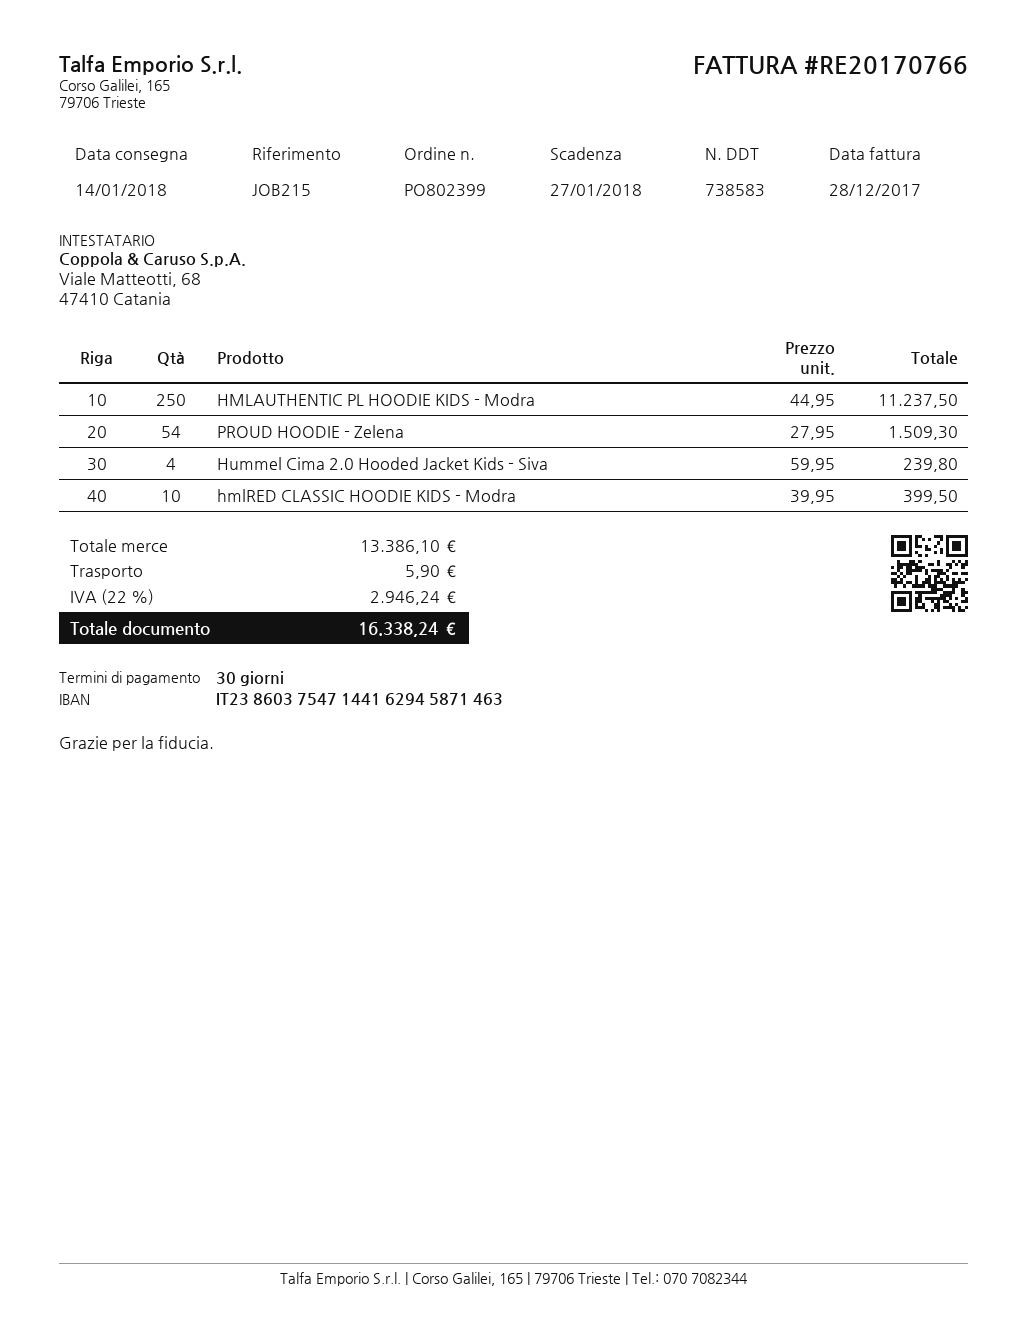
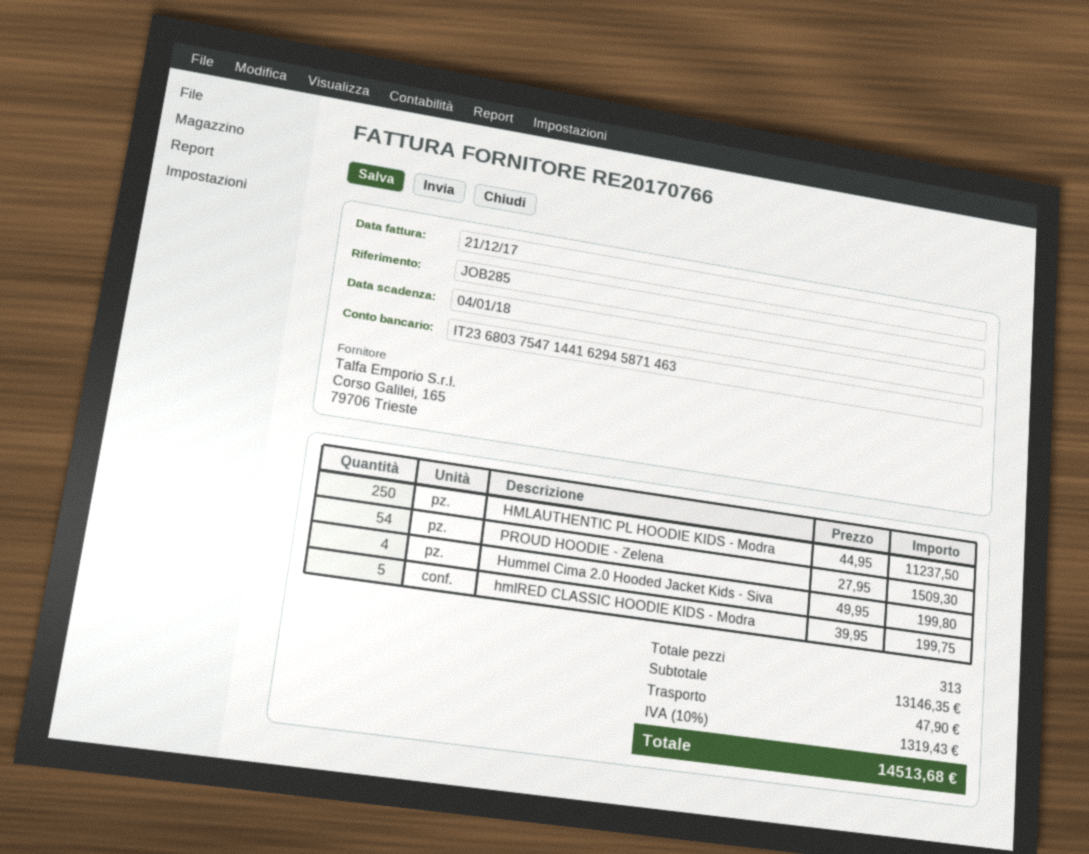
invoice date: 2017-12-28 -> 2017-12-21
due date: 2018-01-27 -> 2018-01-04
reference: JOB215 -> JOB285
bank account: IT2386037547144162945871463 -> IT2368037547144162945871463
Hummel Cima 2.0 Hooded Jacket Kids - Siva: 4 x 59.95 = 239.80 -> 4 x 49.95 = 199.80
hmlRED CLASSIC HOODIE KIDS - Modra: 10 x 39.95 = 399.50 -> 5 x 39.95 = 199.75
subtotal: 13386.10 -> 13146.35
shipping: 5.90 -> 47.90
tax: 22% = 2946.24 -> 10% = 1319.43
total: 16338.24 -> 14513.68

